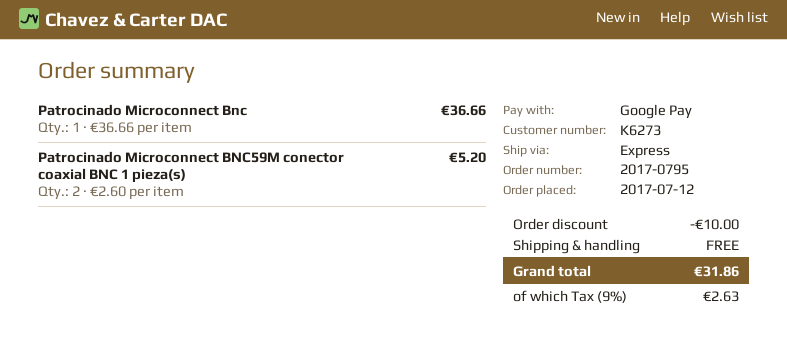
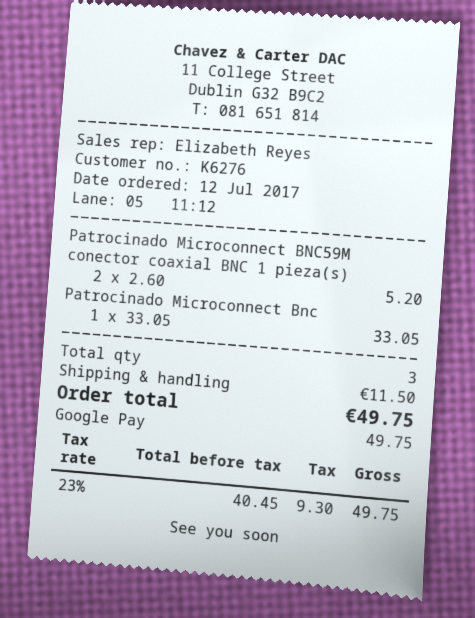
customer number: K6273 -> K6276
Patrocinado Microconnect Bnc: 1 x 36.66 = 36.66 -> 1 x 33.05 = 33.05
discount: 10.00 -> none
shipping: 0.00 -> 11.50
tax: 9% = 2.63 -> 23% = 9.30
total: 31.86 -> 49.75

